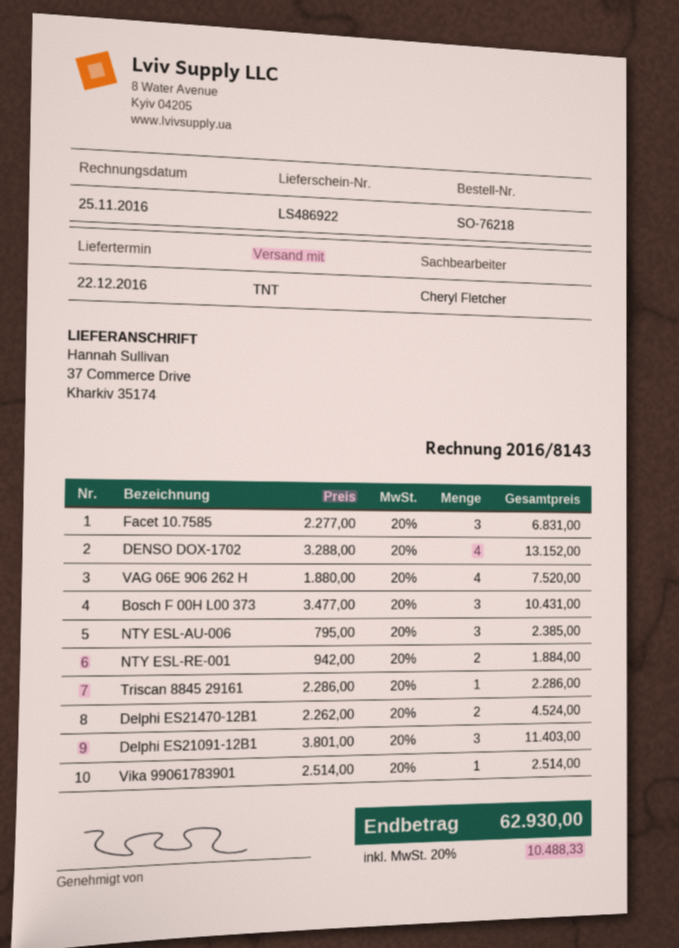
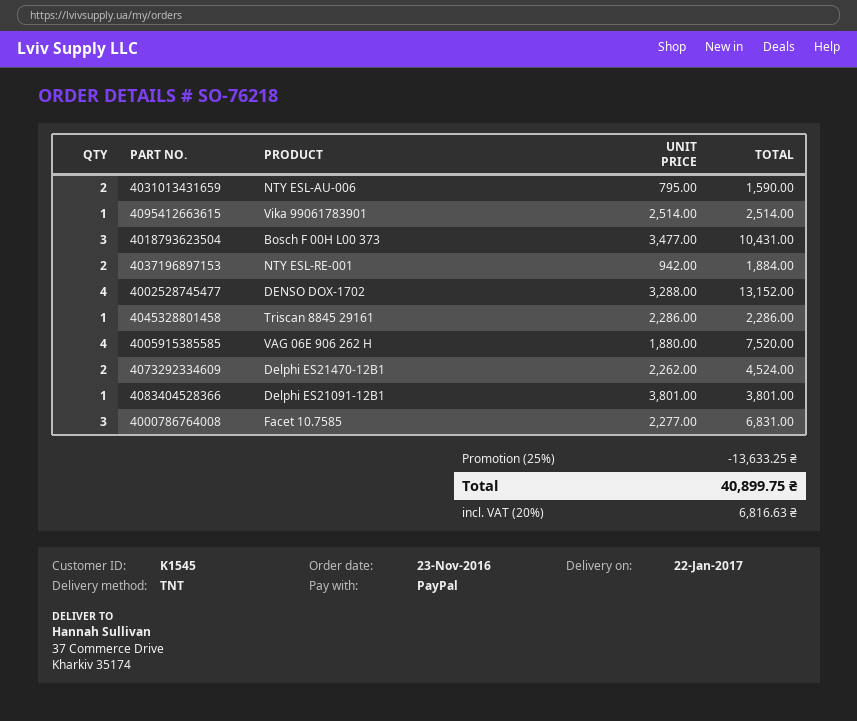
delivery date: 2016-12-22 -> 2017-01-22
NTY ESL-AU-006: 3 x 795.00 = 2385.00 -> 2 x 795.00 = 1590.00
Delphi ES21091-12B1: 3 x 3801.00 = 11403.00 -> 1 x 3801.00 = 3801.00
discount: none -> 25% = 13633.25
tax: 20% = 10488.33 -> 20% = 6816.63
total: 62930.00 -> 40899.75

